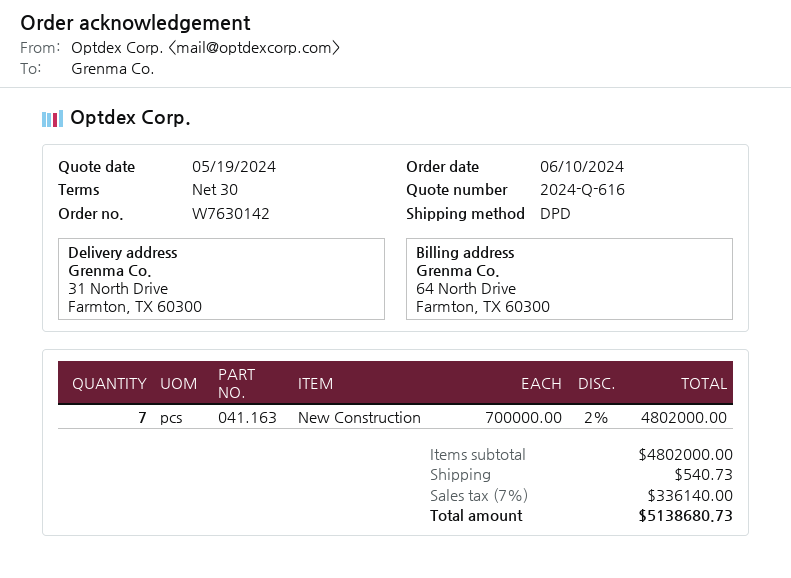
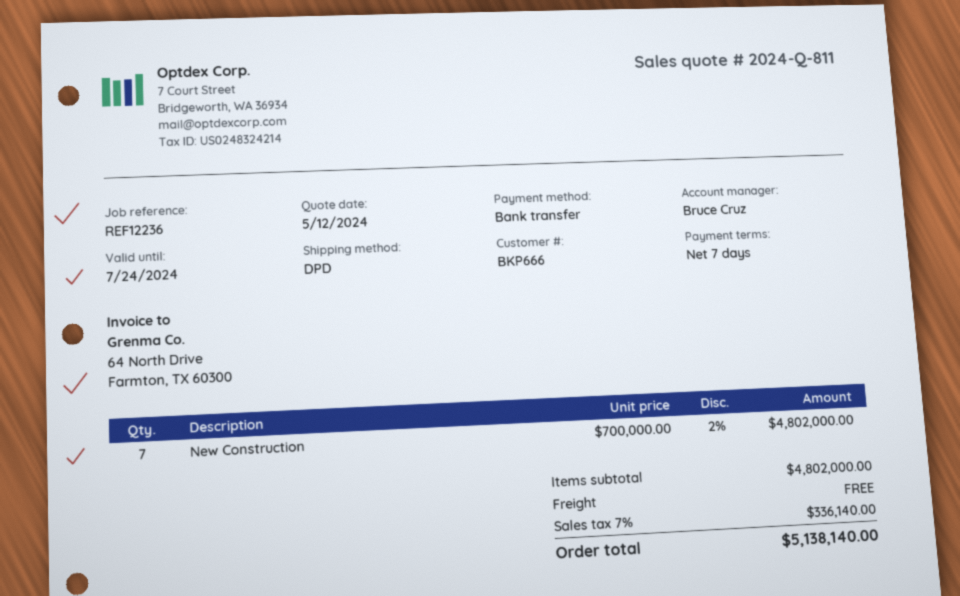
quote number: 2024-Q-616 -> 2024-Q-811
quote date: 2024-05-19 -> 2024-05-12
payment terms: 30 days -> 7 days
shipping: 540.73 -> 0.00
total: 5138680.73 -> 5138140.00

